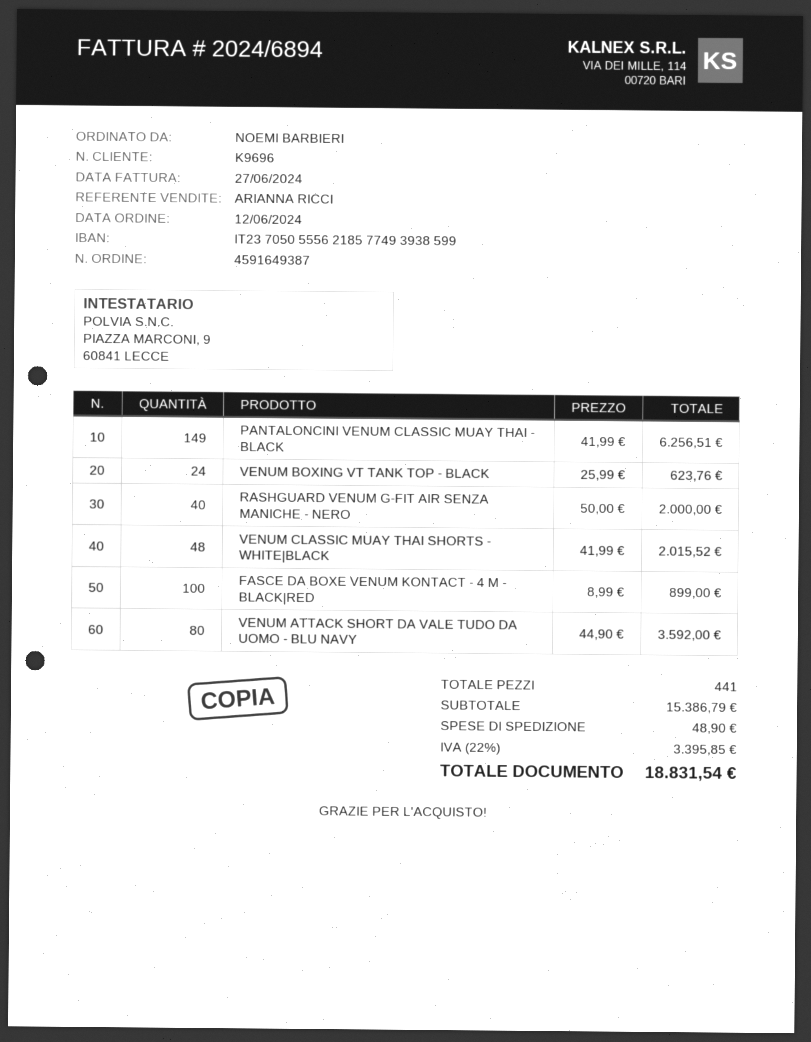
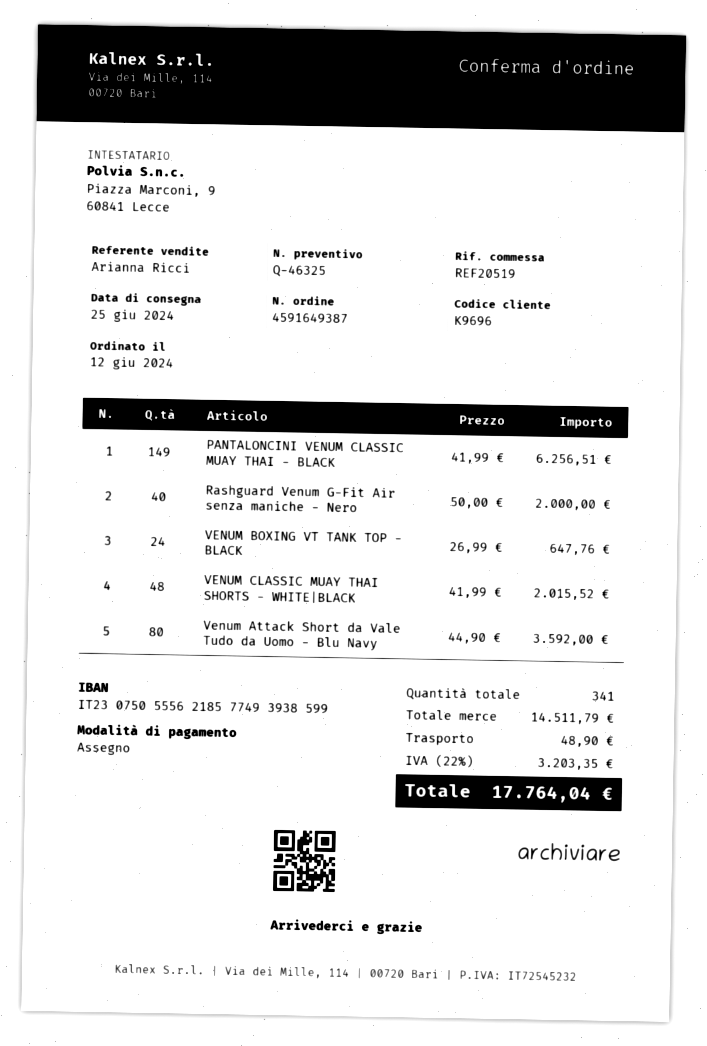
bank account: IT2370505556218577493938599 -> IT2307505556218577493938599
VENUM BOXING VT TANK TOP - BLACK: 24 x 25.99 = 623.76 -> 24 x 26.99 = 647.76
FASCE DA BOXE VENUM KONTACT - 4 M - BLACK|RED: 100 x 8.99 = 899.00 -> none
total quantity: 441 -> 341
subtotal: 15386.79 -> 14511.79
tax: 22% = 3395.85 -> 22% = 3203.35
total: 18831.54 -> 17764.04

